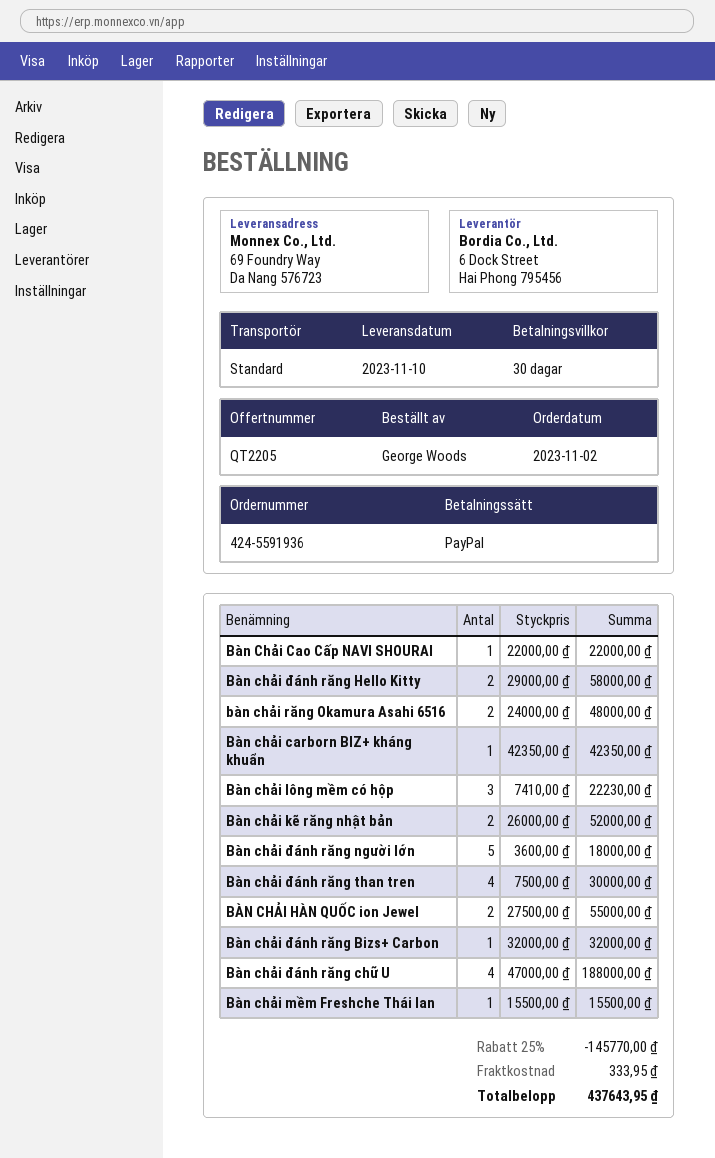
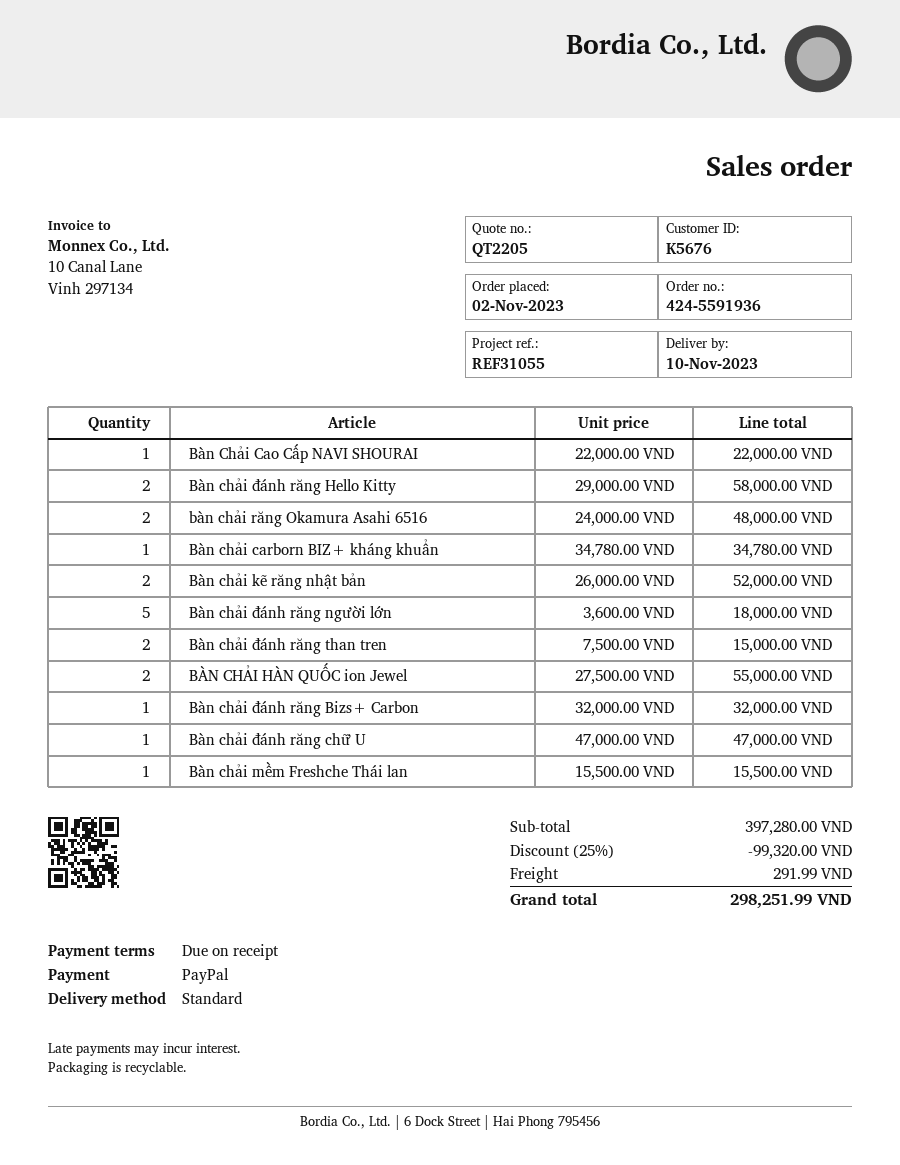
payment terms: 30 days -> on receipt
Bàn chải carborn BIZ+ kháng khuẩn: 1 x 42350.00 = 42350.00 -> 1 x 34780.00 = 34780.00
Bàn chải lông mềm có hộp: 3 x 7410.00 = 22230.00 -> none
Bàn chải đánh răng than tren: 4 x 7500.00 = 30000.00 -> 2 x 7500.00 = 15000.00
Bàn chải đánh răng chữ U: 4 x 47000.00 = 188000.00 -> 1 x 47000.00 = 47000.00
discount: 25% = 145770.00 -> 25% = 99320.00
shipping: 333.95 -> 291.99
total: 437643.95 -> 298251.99

